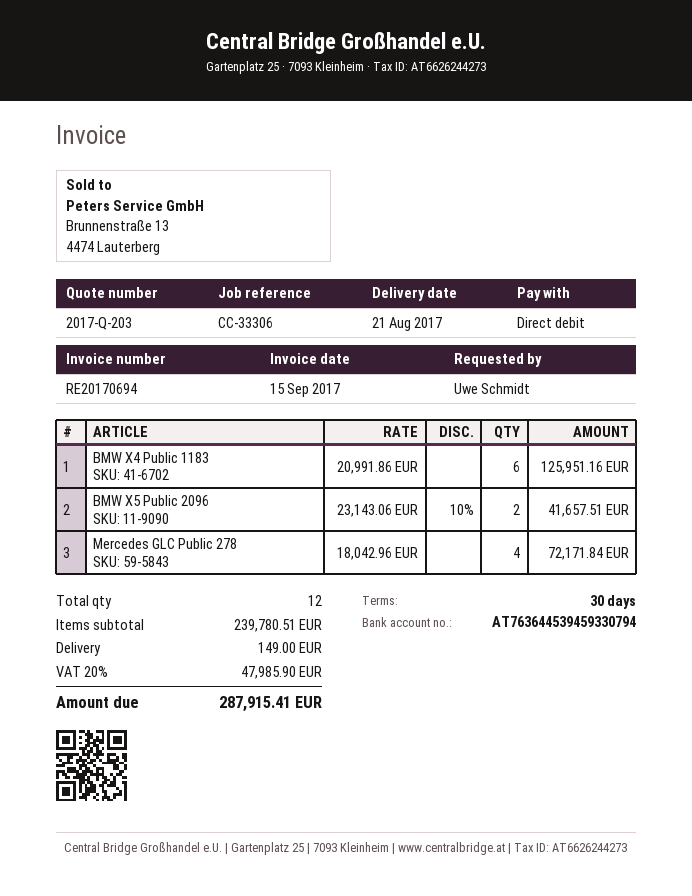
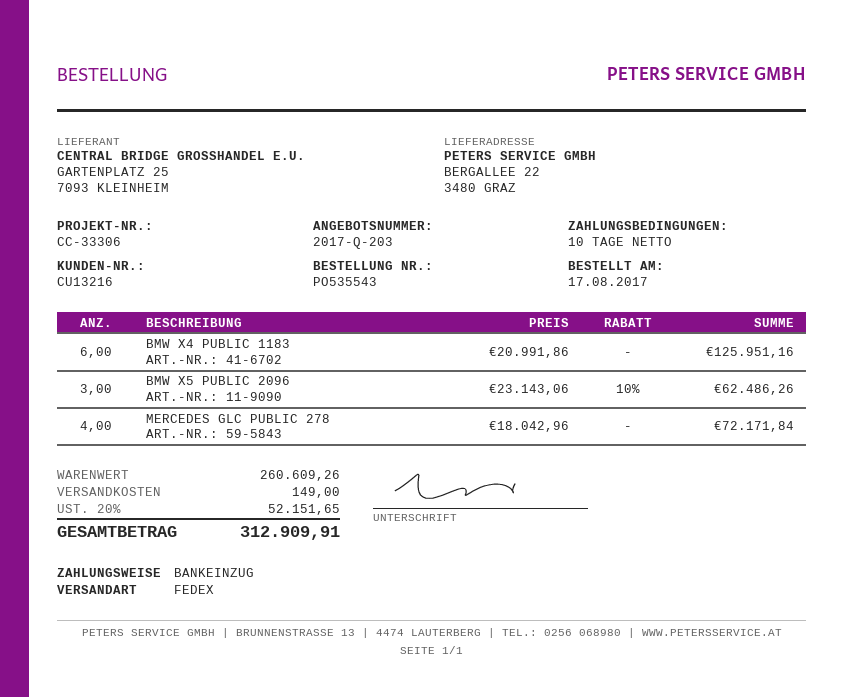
payment terms: 30 days -> 10 days
BMW X5 Public 2096: 2 x 23143.06 - 10% = 41657.51 -> 3 x 23143.06 - 10% = 62486.26
subtotal: 239780.51 -> 260609.26
tax: 20% = 47985.90 -> 20% = 52151.65
total: 287915.41 -> 312909.91

